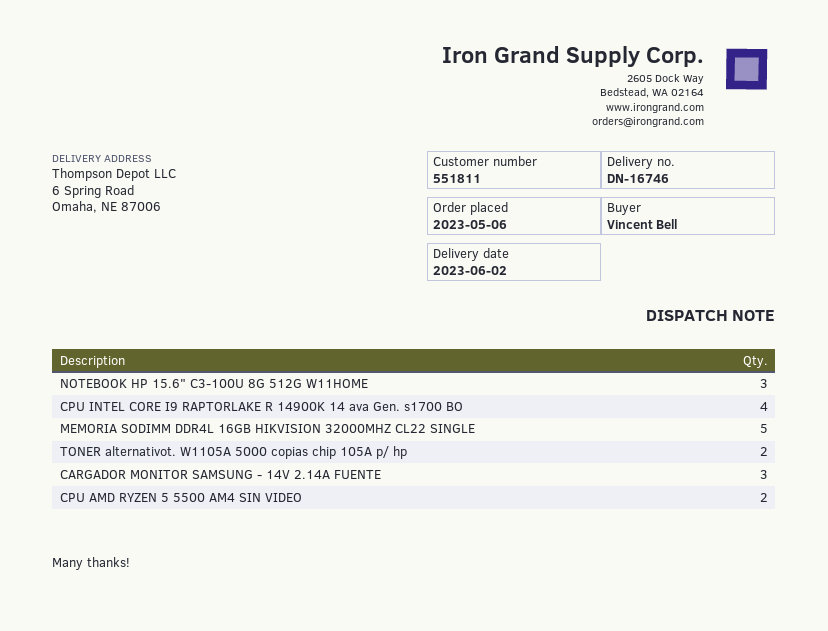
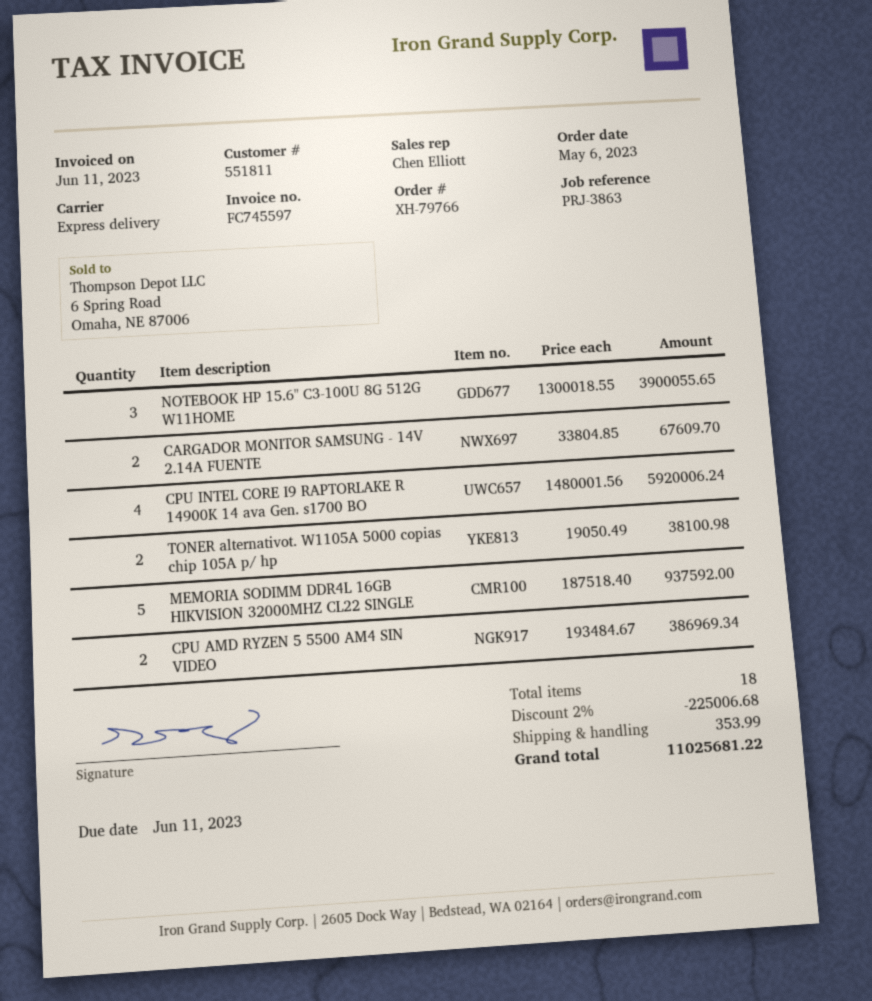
CARGADOR MONITOR SAMSUNG - 14V 2.14A FUENTE: 3 -> 2

